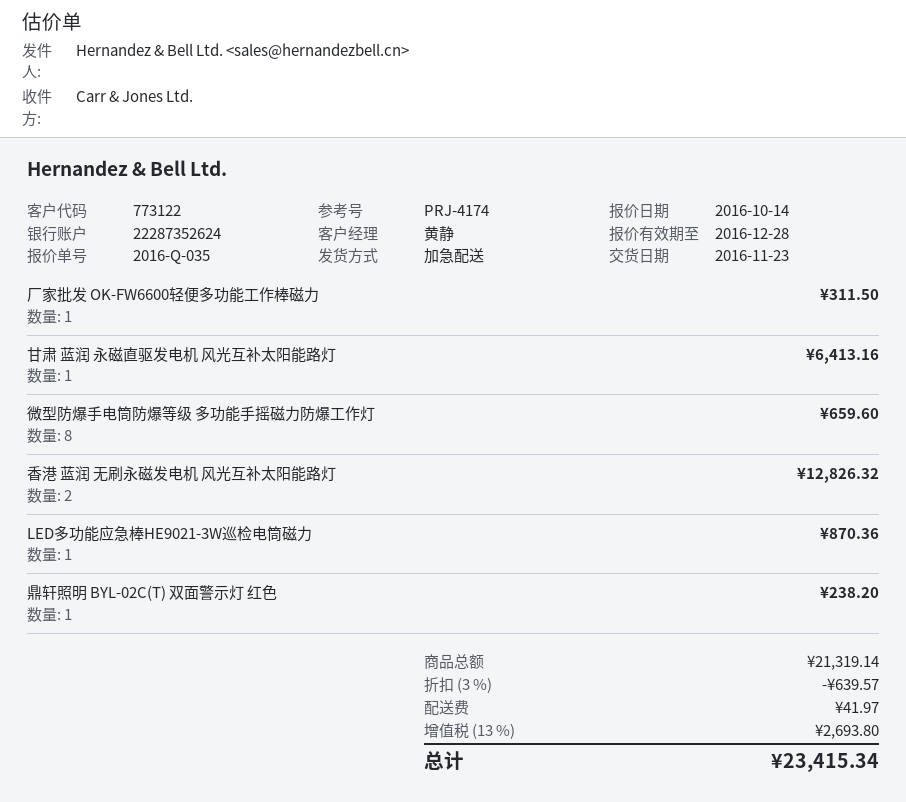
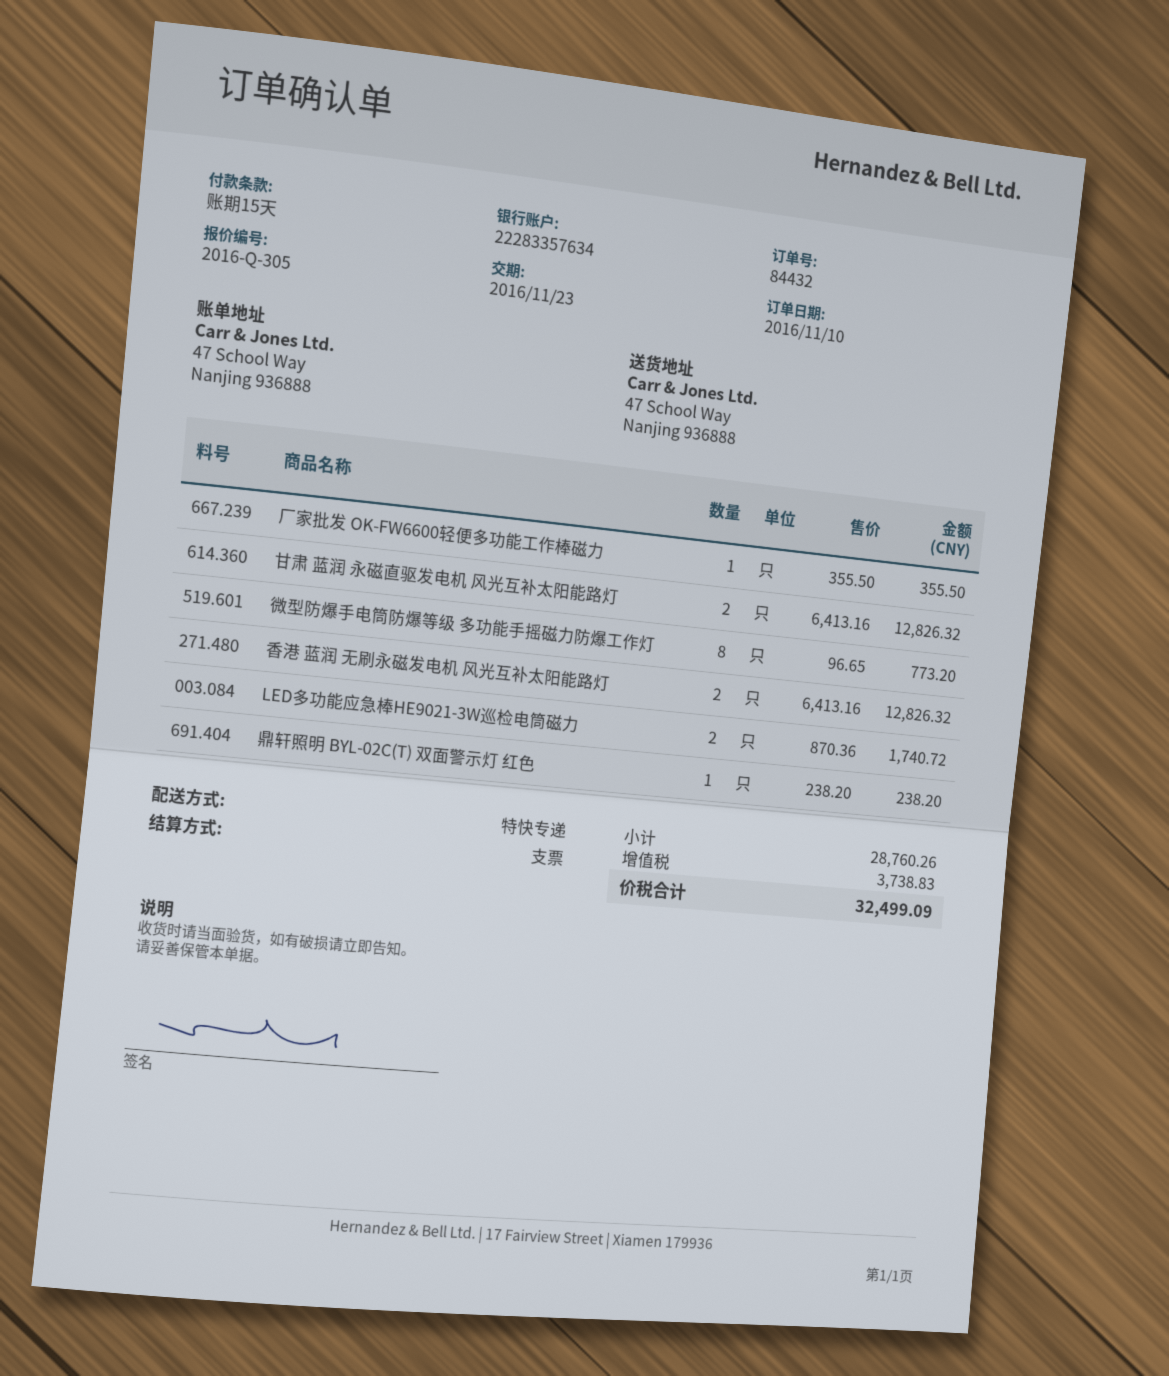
quote number: 2016-Q-035 -> 2016-Q-305
bank account: 22287352624 -> 22283357634
厂家批发 OK-FW6600轻便多功能工作棒磁力: 1 for 311.50 -> 1 for 355.50
甘肃 蓝润 永磁直驱发电机 风光互补太阳能路灯: 1 for 6413.16 -> 2 for 12826.32
微型防爆手电筒防爆等级 多功能手摇磁力防爆工作灯: 8 for 659.60 -> 8 for 773.20
LED多功能应急棒HE9021-3W巡检电筒磁力: 1 for 870.36 -> 2 for 1740.72
subtotal: 21319.14 -> 28760.26
discount: 3% = 639.57 -> none
shipping: 41.97 -> none
tax: 2693.80 -> 3738.83
total: 23415.34 -> 32499.09

